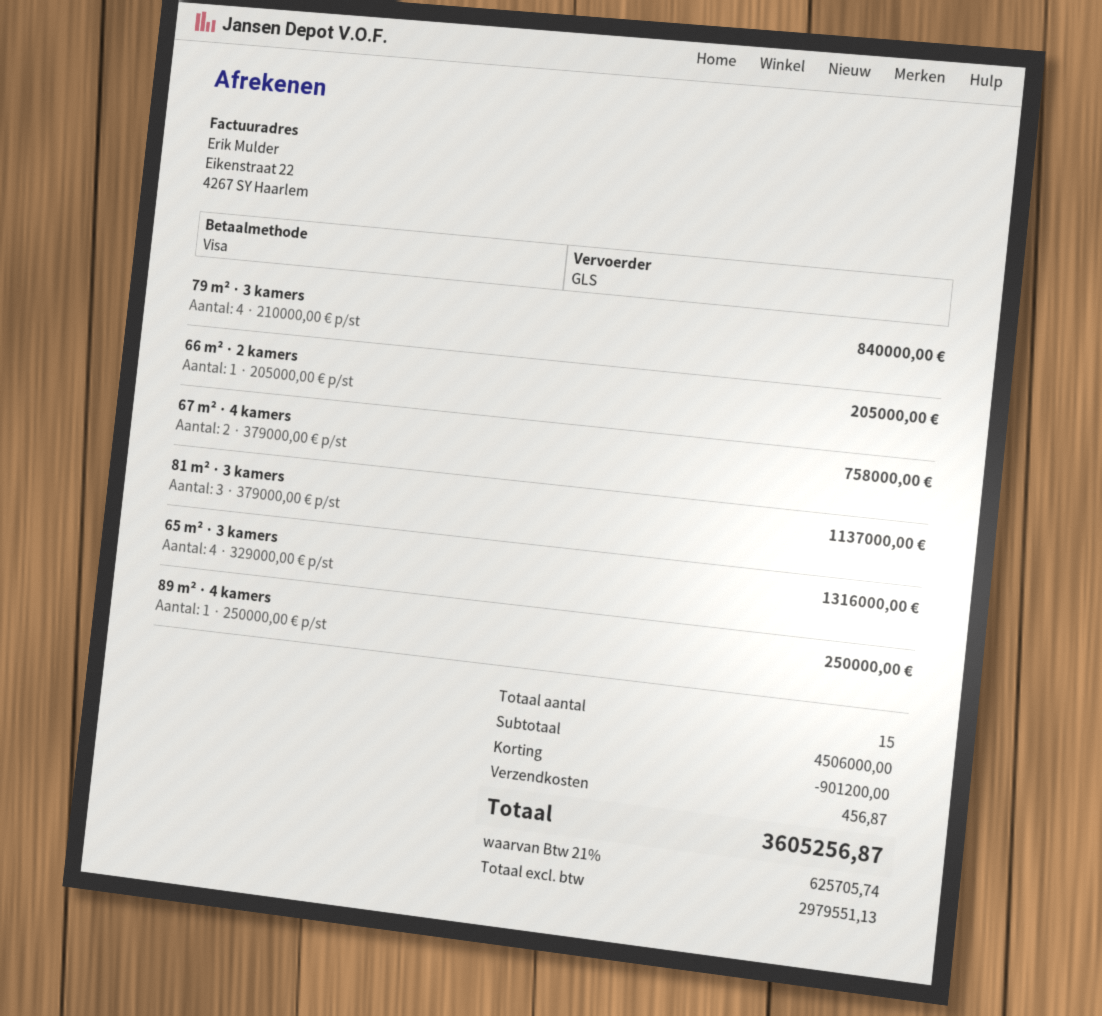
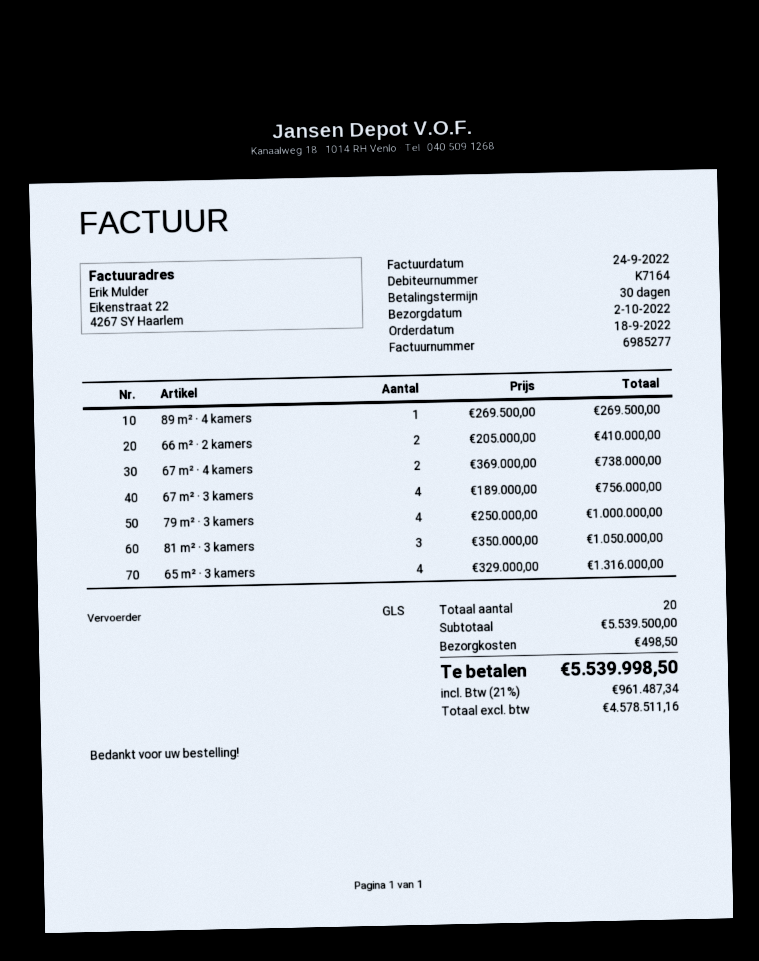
79 m² · 3 kamers: 4 x 210000.00 = 840000.00 -> 4 x 250000.00 = 1000000.00
66 m² · 2 kamers: 1 x 205000.00 = 205000.00 -> 2 x 205000.00 = 410000.00
67 m² · 4 kamers: 2 x 379000.00 = 758000.00 -> 2 x 369000.00 = 738000.00
81 m² · 3 kamers: 3 x 379000.00 = 1137000.00 -> 3 x 350000.00 = 1050000.00
89 m² · 4 kamers: 1 x 250000.00 = 250000.00 -> 1 x 269500.00 = 269500.00
67 m² · 3 kamers: none -> 4 x 189000.00 = 756000.00
total quantity: 15 -> 20
subtotal: 4506000.00 -> 5539500.00
discount: 901200.00 -> none
shipping: 456.87 -> 498.50
net: 2979551.13 -> 4578511.16
tax: 21% = 625705.74 -> 21% = 961487.34
total: 3605256.87 -> 5539998.50

